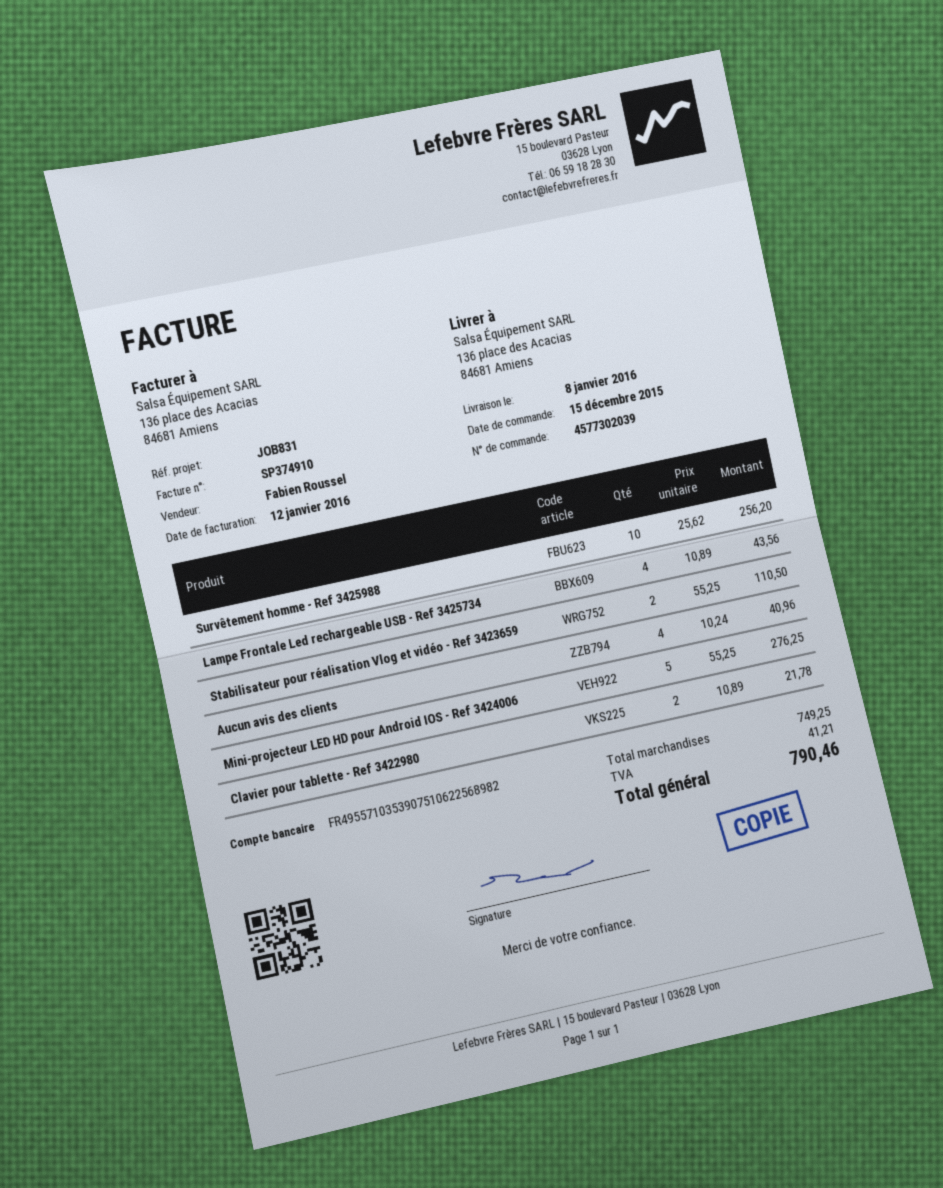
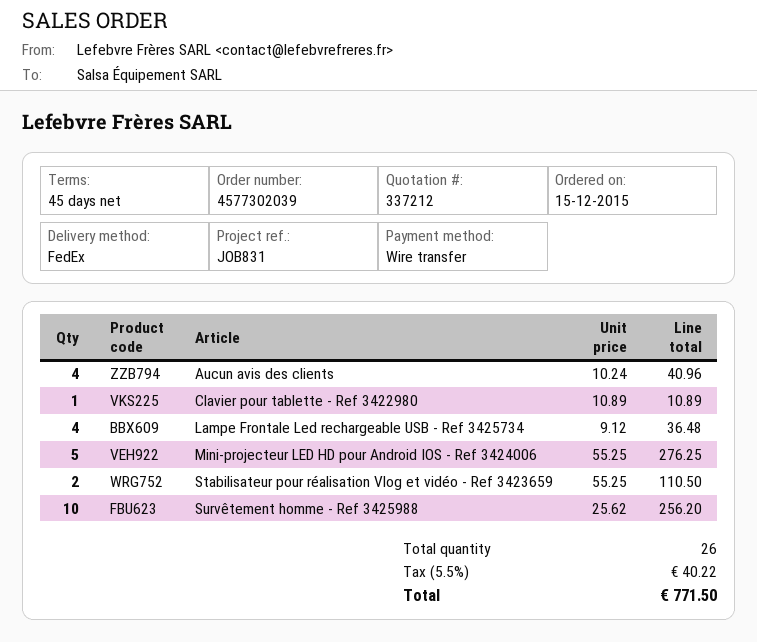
Lampe Frontale Led rechargeable USB - Ref 3425734: 4 x 10.89 = 43.56 -> 4 x 9.12 = 36.48
Clavier pour tablette - Ref 3422980: 2 x 10.89 = 21.78 -> 1 x 10.89 = 10.89
tax: 41.21 -> 40.22
total: 790.46 -> 771.50

